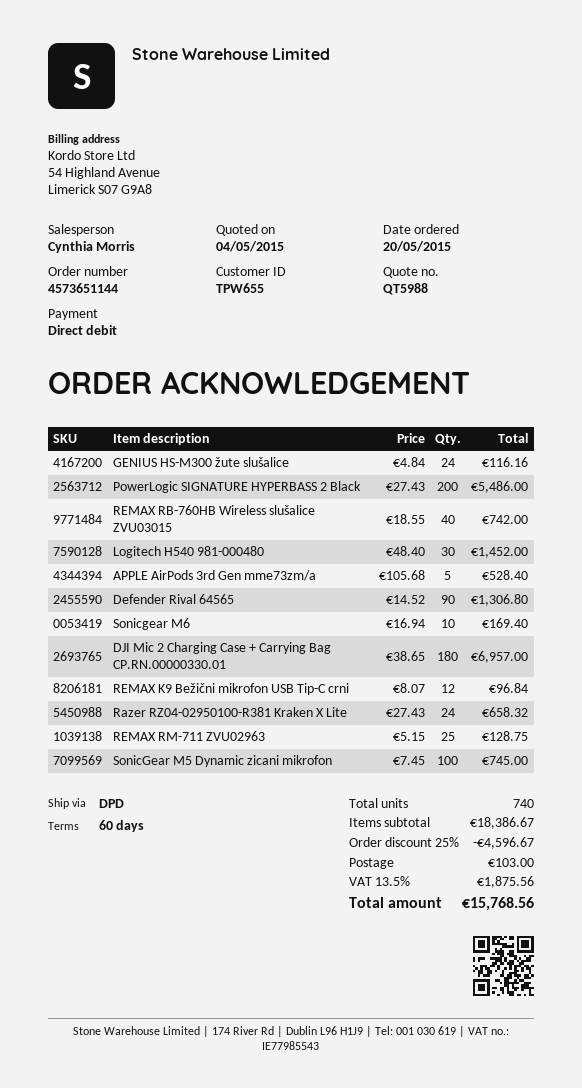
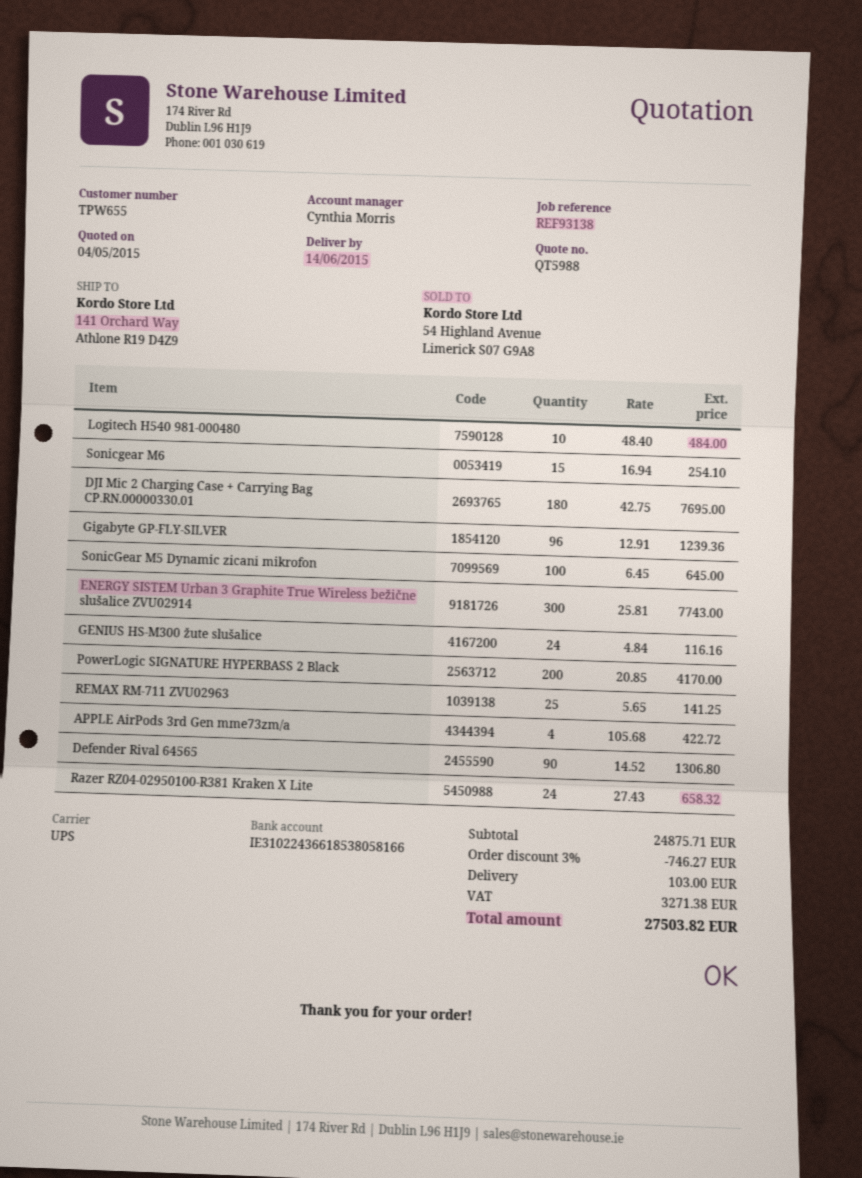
shipping method: DPD -> UPS
PowerLogic SIGNATURE HYPERBASS 2 Black: 200 x 27.43 = 5486.00 -> 200 x 20.85 = 4170.00
REMAX RB-760HB Wireless slušalice ZVU03015: 40 x 18.55 = 742.00 -> none
Logitech H540 981-000480: 30 x 48.40 = 1452.00 -> 10 x 48.40 = 484.00
APPLE AirPods 3rd Gen mme73zm/a: 5 x 105.68 = 528.40 -> 4 x 105.68 = 422.72
Sonicgear M6: 10 x 16.94 = 169.40 -> 15 x 16.94 = 254.10
DJI Mic 2 Charging Case + Carrying Bag CP.RN.00000330.01: 180 x 38.65 = 6957.00 -> 180 x 42.75 = 7695.00
REMAX K9 Bežični mikrofon USB Tip-C crni: 12 x 8.07 = 96.84 -> none
REMAX RM-711 ZVU02963: 25 x 5.15 = 128.75 -> 25 x 5.65 = 141.25
SonicGear M5 Dynamic zicani mikrofon: 100 x 7.45 = 745.00 -> 100 x 6.45 = 645.00
Gigabyte GP-FLY-SILVER: none -> 96 x 12.91 = 1239.36
ENERGY SISTEM Urban 3 Graphite True Wireless bežične slušalice ZVU02914: none -> 300 x 25.81 = 7743.00
subtotal: 18386.67 -> 24875.71
discount: 25% = 4596.67 -> 3% = 746.27
tax: 1875.56 -> 3271.38
total: 15768.56 -> 27503.82

